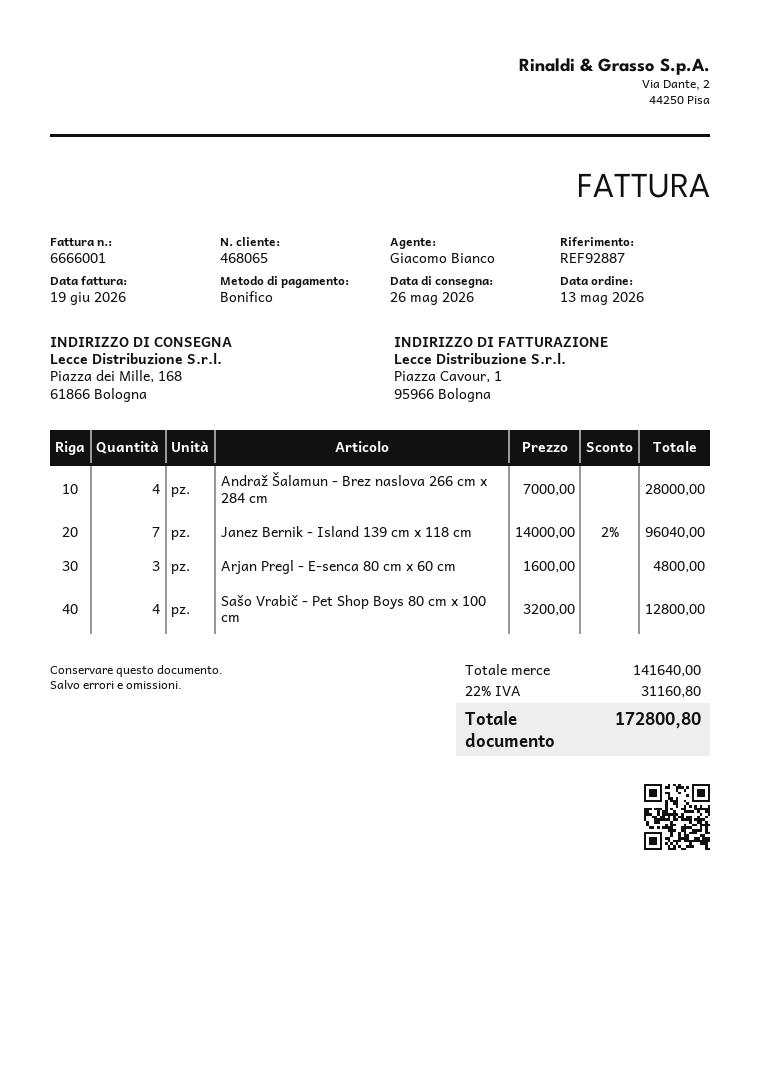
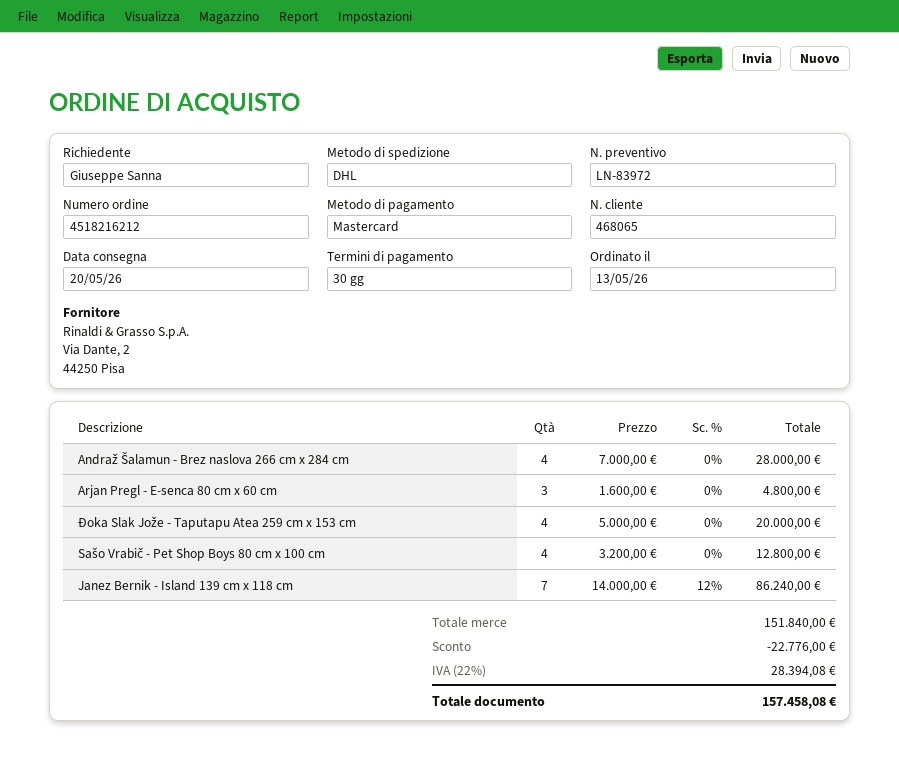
delivery date: 2026-05-26 -> 2026-05-20
payment method: bank transfer -> Mastercard
Janez Bernik - Island 139 cm x 118 cm: 7 x 14000.00 - 2% = 96040.00 -> 7 x 14000.00 - 12% = 86240.00
Đoka Slak Jože - Taputapu Atea 259 cm x 153 cm: none -> 4 x 5000.00 = 20000.00
subtotal: 141640.00 -> 151840.00
discount: none -> 22776.00
tax: 22% = 31160.80 -> 22% = 28394.08
total: 172800.80 -> 157458.08

